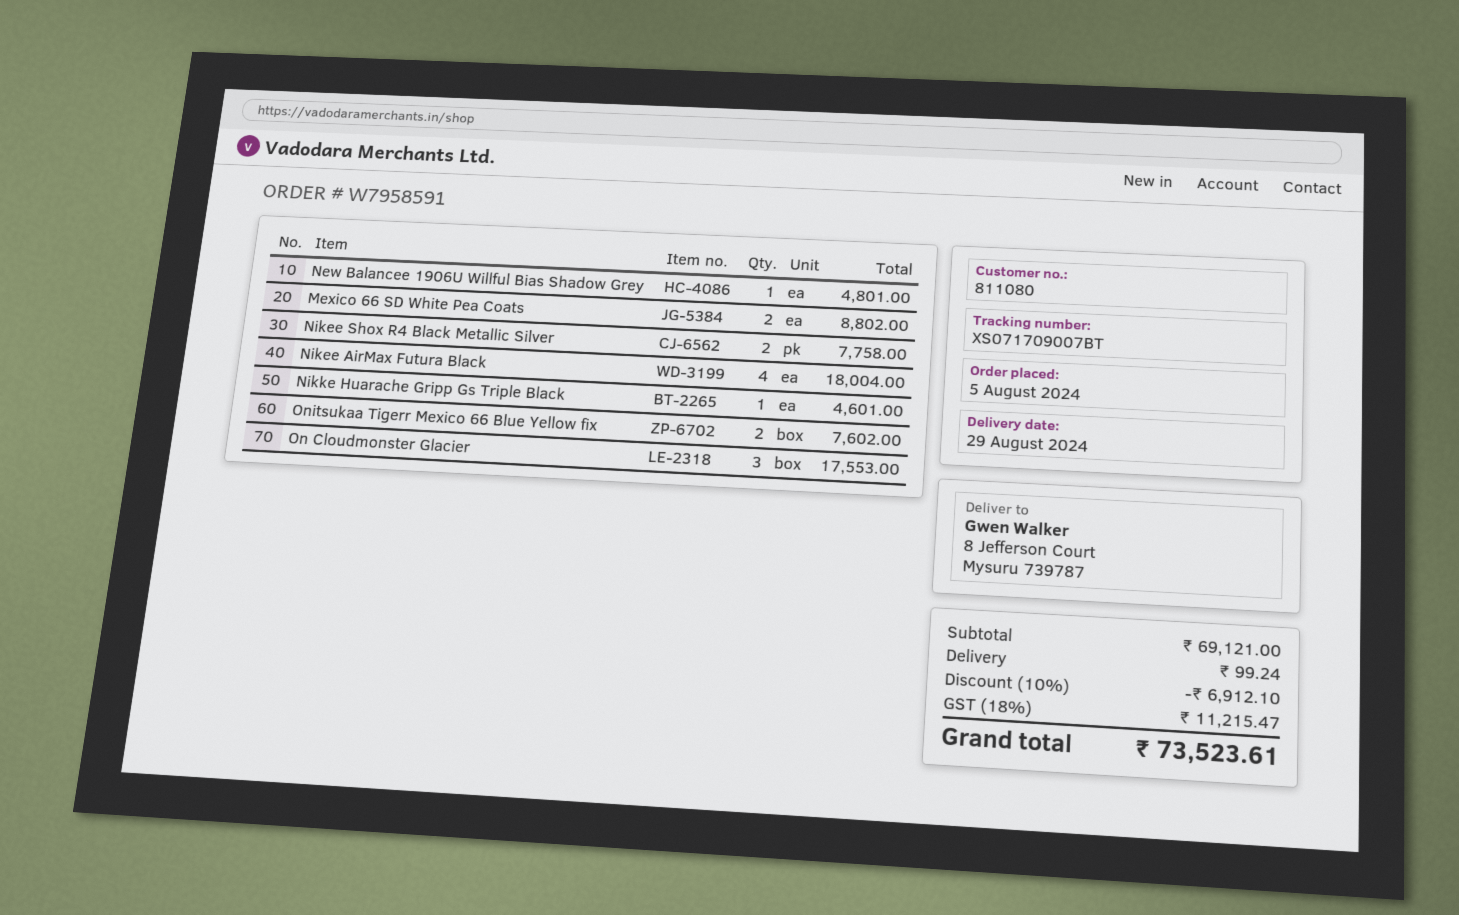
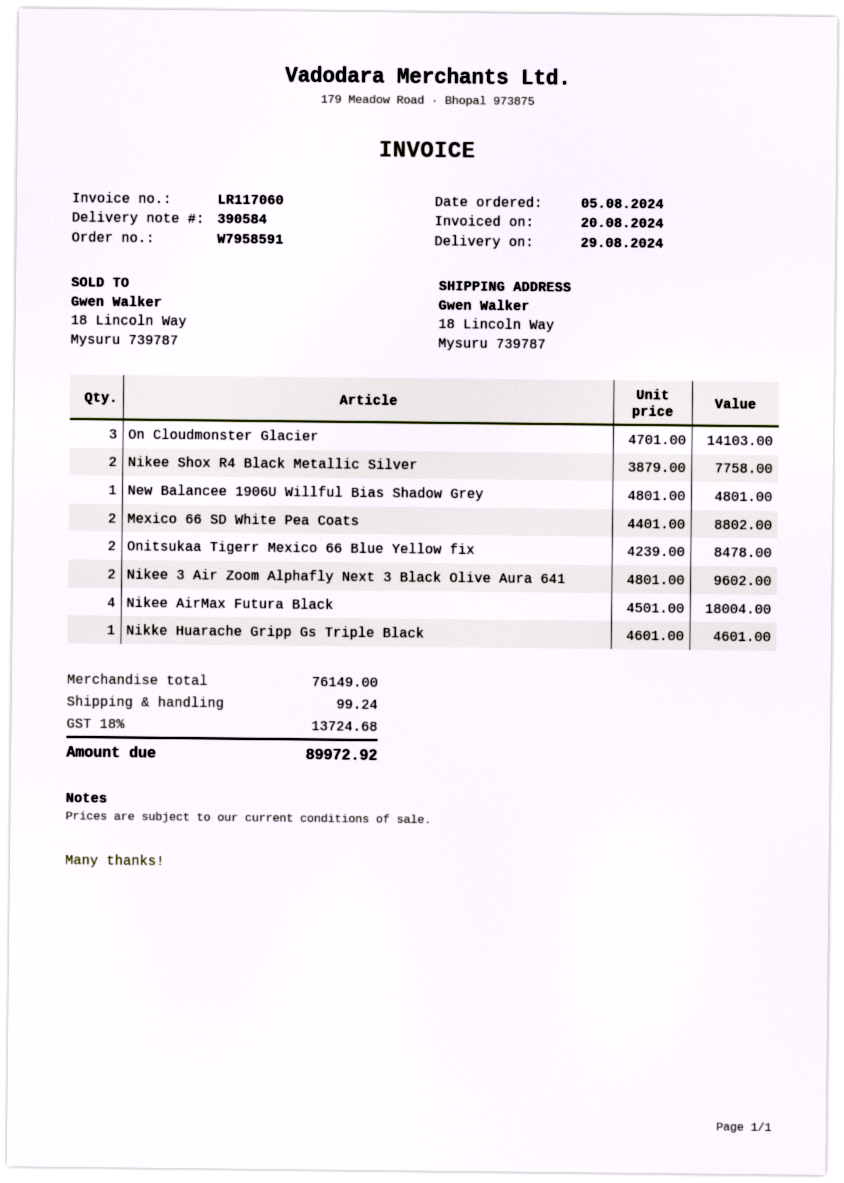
ship to: 8 Jefferson Court, Mysuru 739787 -> 18 Lincoln Way, Mysuru 739787
Onitsukaa Tigerr Mexico 66 Blue Yellow fix: 2 for 7602.00 -> 2 for 8478.00
On Cloudmonster Glacier: 3 for 17553.00 -> 3 for 14103.00
Nikee 3 Air Zoom Alphafly Next 3 Black Olive Aura 641: none -> 2 for 9602.00
subtotal: 69121.00 -> 76149.00
discount: 10% = 6912.10 -> none
tax: 18% = 11215.47 -> 18% = 13724.68
total: 73523.61 -> 89972.92

